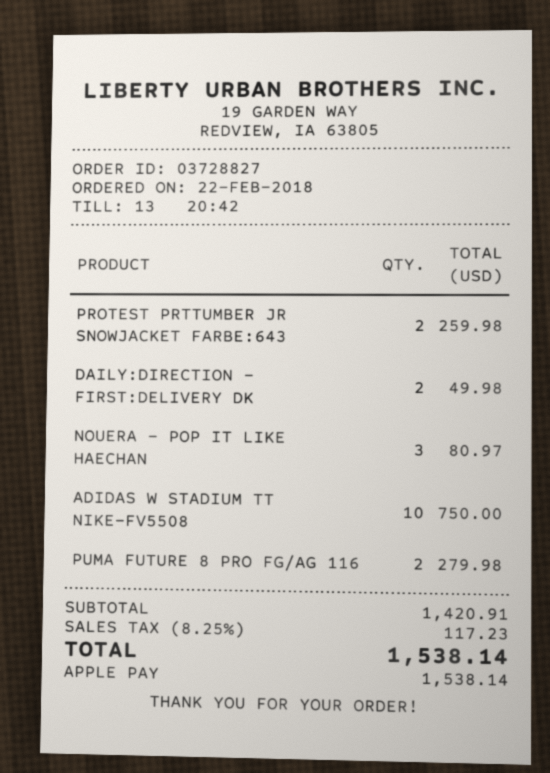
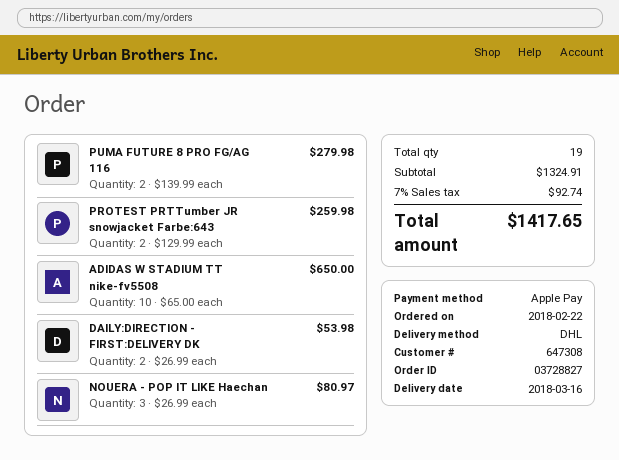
DAILY:DIRECTION - FIRST:DELIVERY DK: 2 for 49.98 -> 2 for 53.98
ADIDAS W STADIUM TT NIKE-FV5508: 10 for 750.00 -> 10 for 650.00
subtotal: 1420.91 -> 1324.91
tax: 8.25% = 117.23 -> 7% = 92.74
total: 1538.14 -> 1417.65

